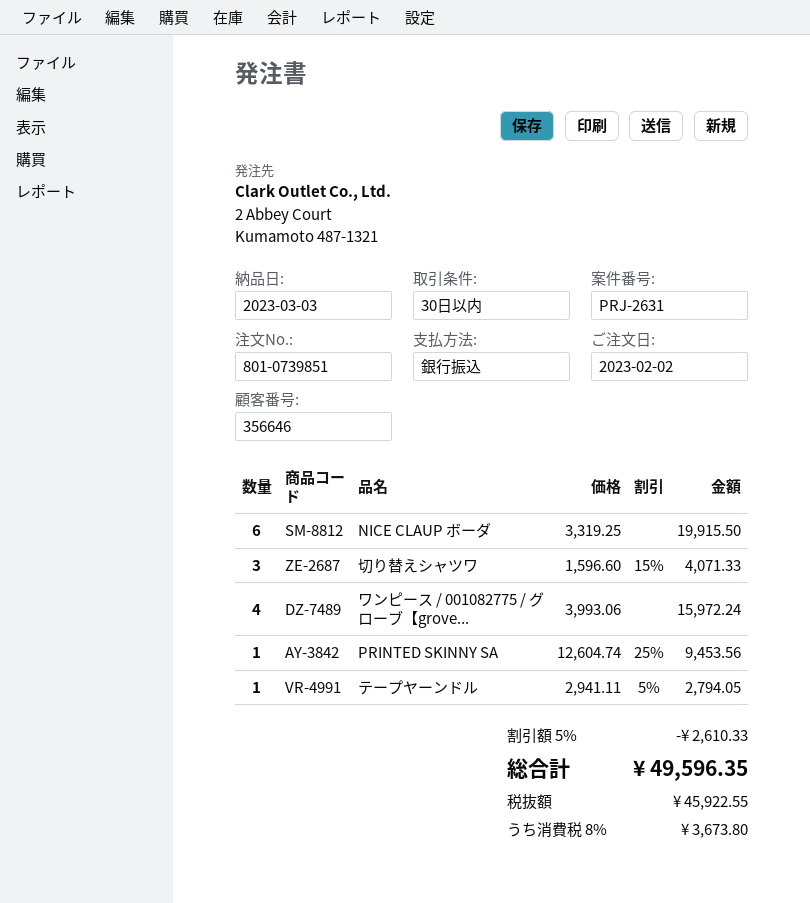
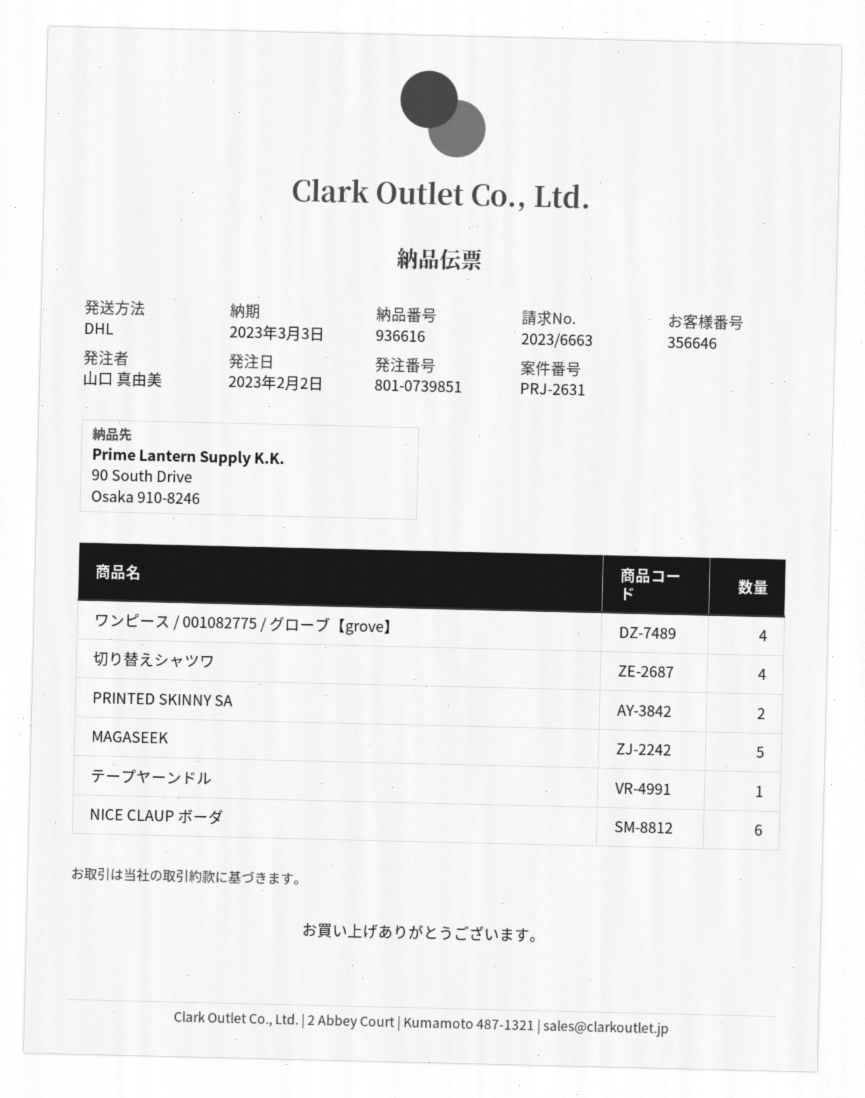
切り替えシャツワ: 3 -> 4
PRINTED SKINNY SA: 1 -> 2
MAGASEEK: none -> 5

